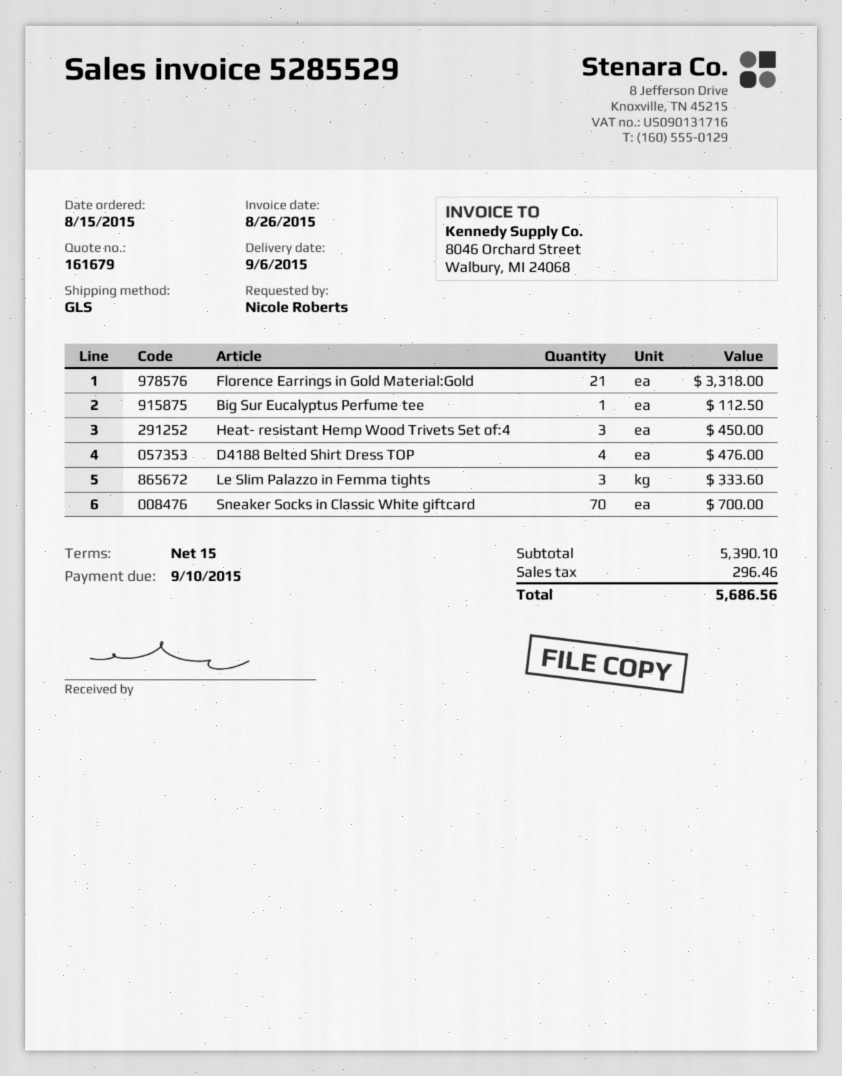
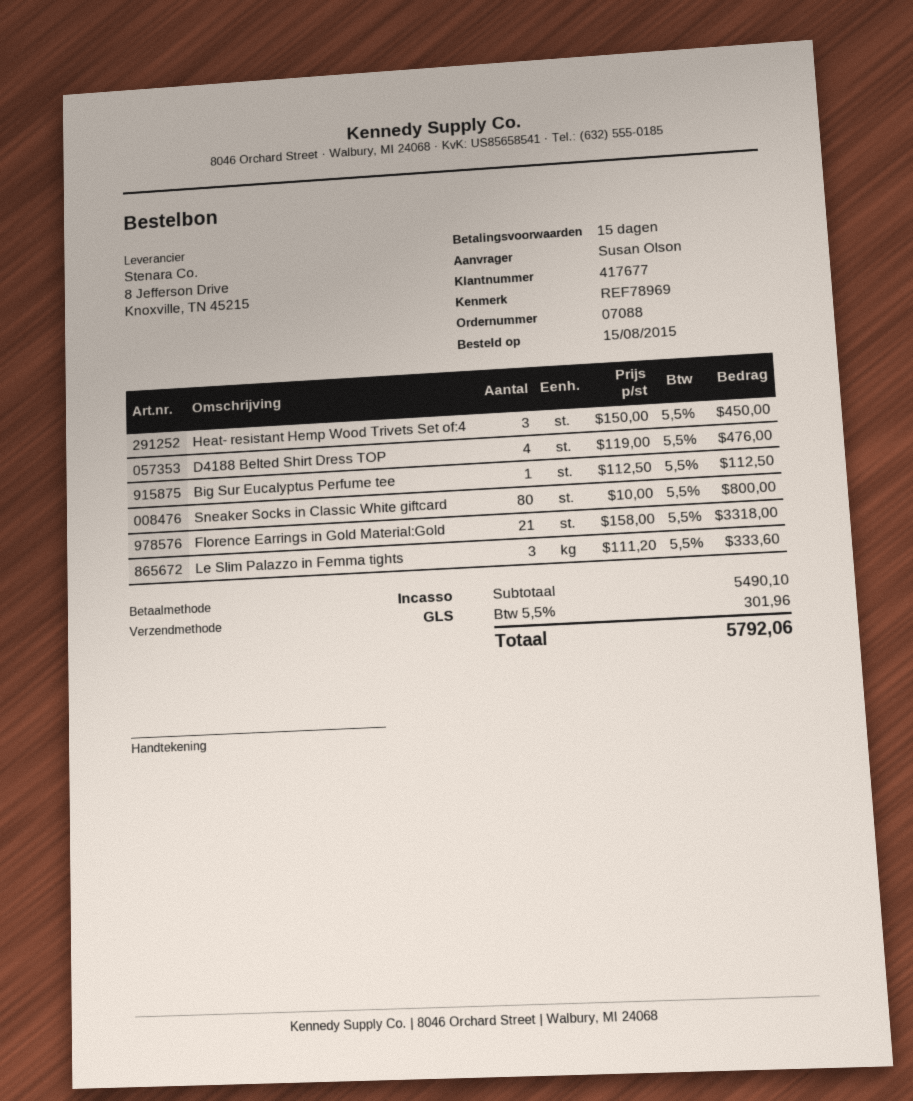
ordered by: Nicole Roberts -> Susan Olson
Sneaker Socks in Classic White giftcard: 70 for 700.00 -> 80 for 800.00
subtotal: 5390.10 -> 5490.10
tax: 296.46 -> 301.96
total: 5686.56 -> 5792.06

